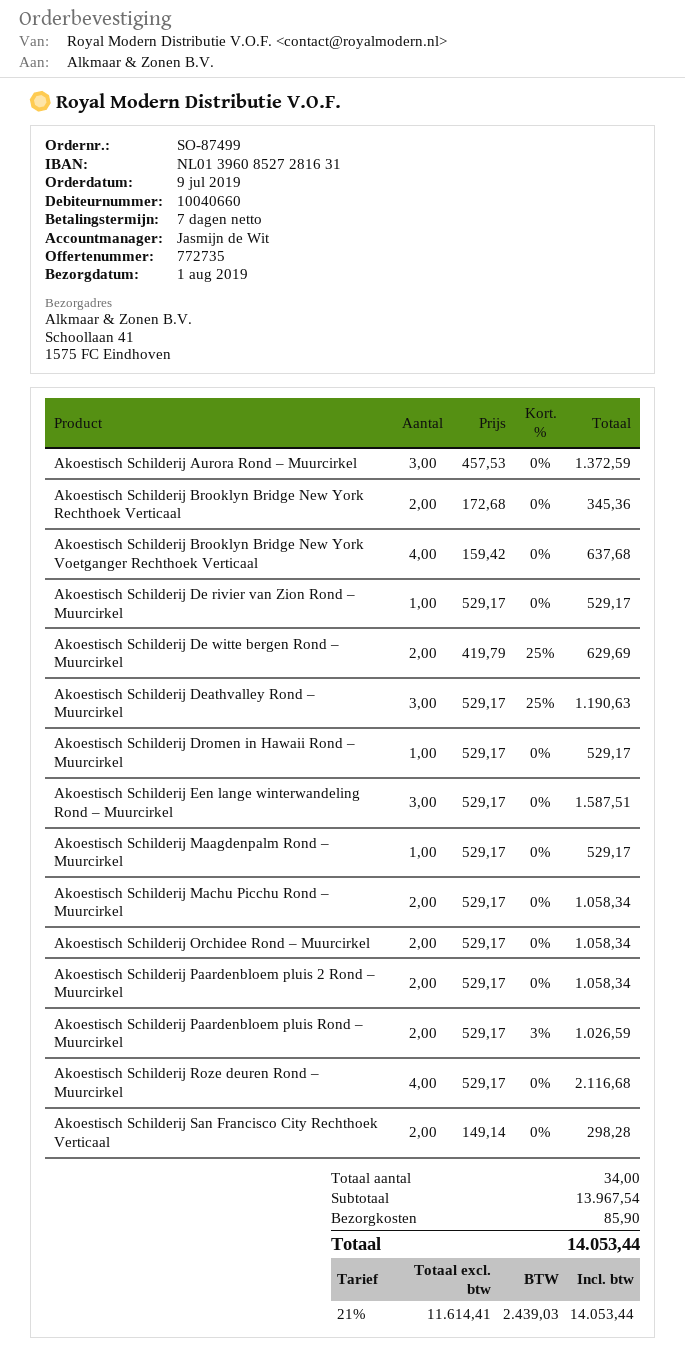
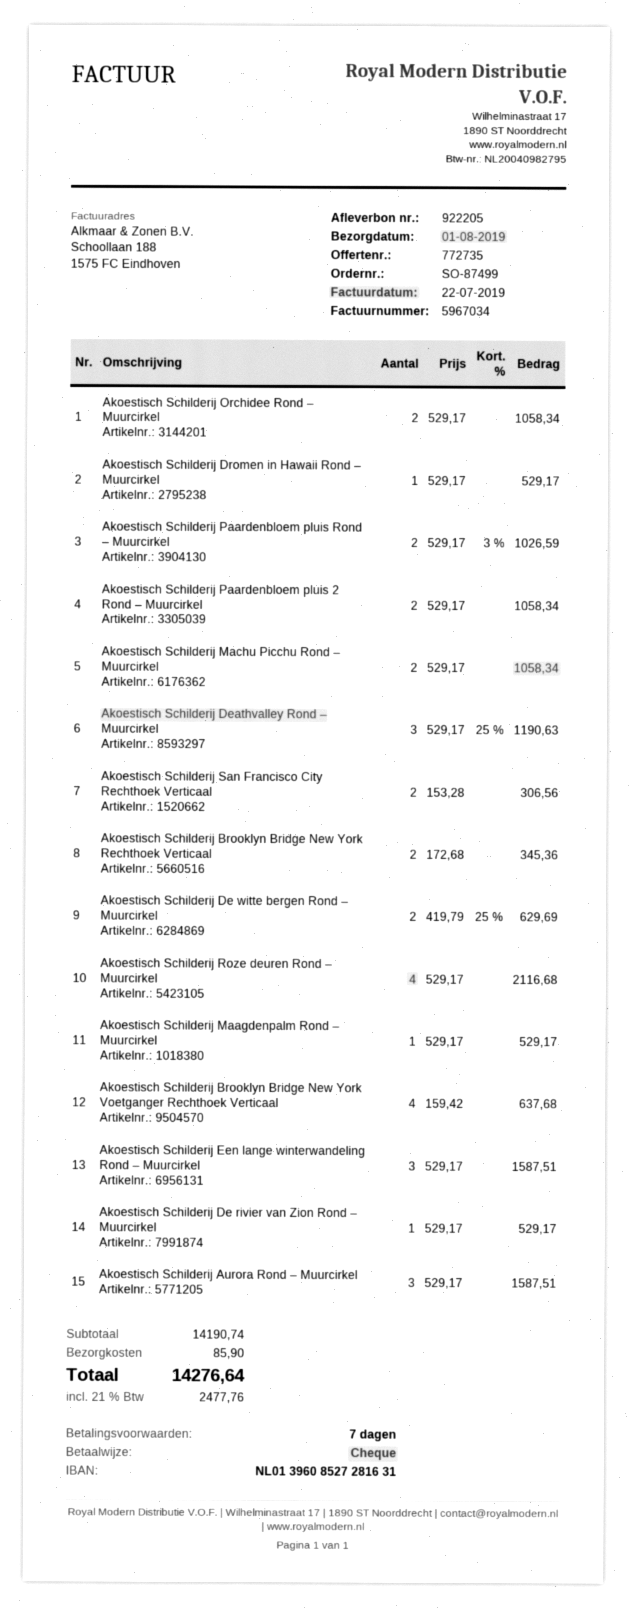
Akoestisch Schilderij Aurora Rond – Muurcirkel: 3 x 457.53 = 1372.59 -> 3 x 529.17 = 1587.51
Akoestisch Schilderij San Francisco City Rechthoek Verticaal: 2 x 149.14 = 298.28 -> 2 x 153.28 = 306.56
subtotal: 13967.54 -> 14190.74
tax: 21% = 2439.03 -> 21% = 2477.76
total: 14053.44 -> 14276.64

